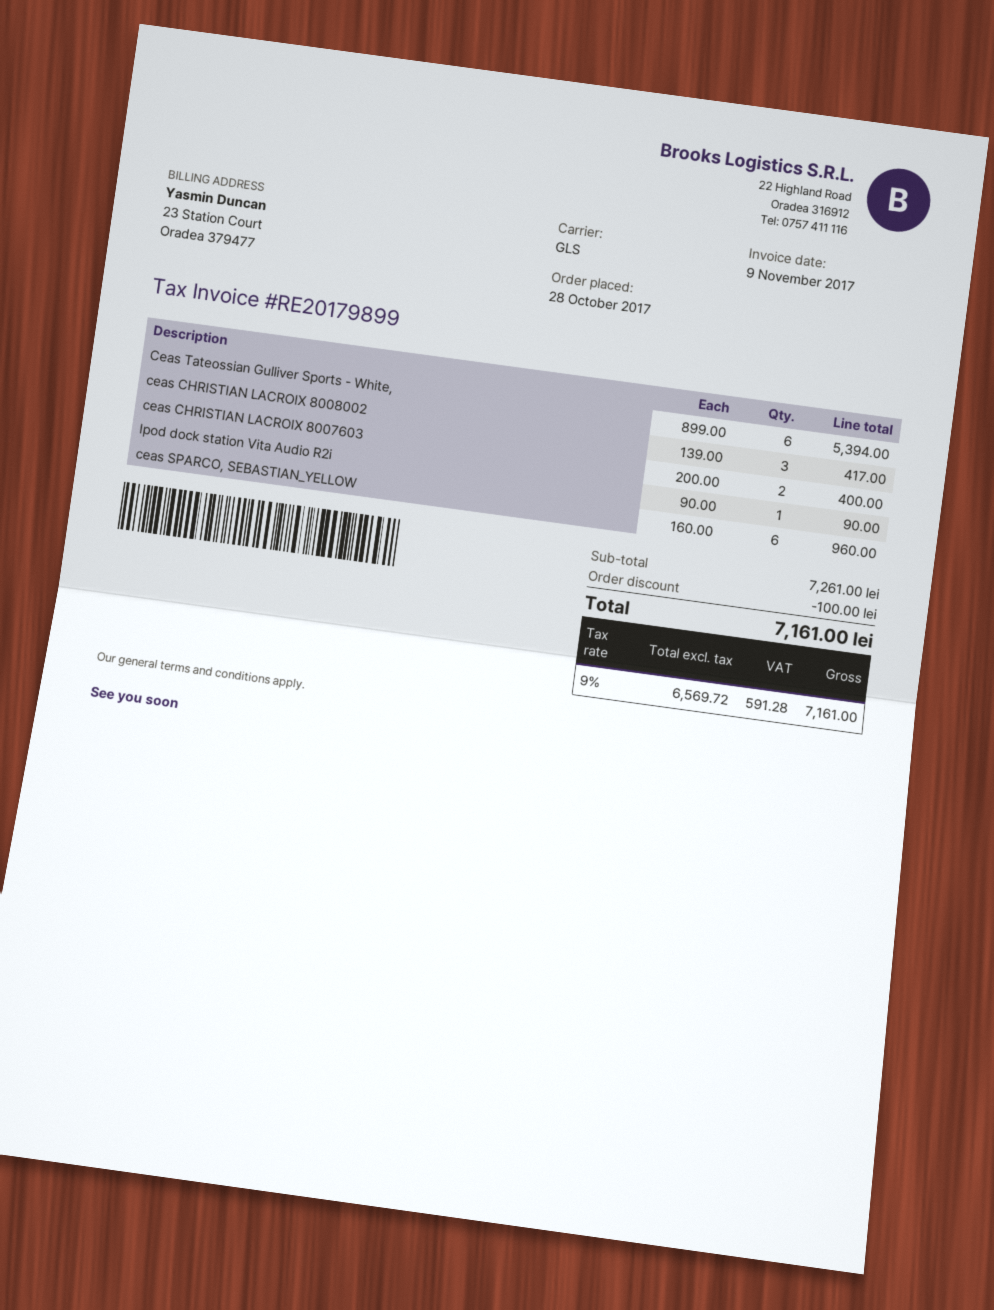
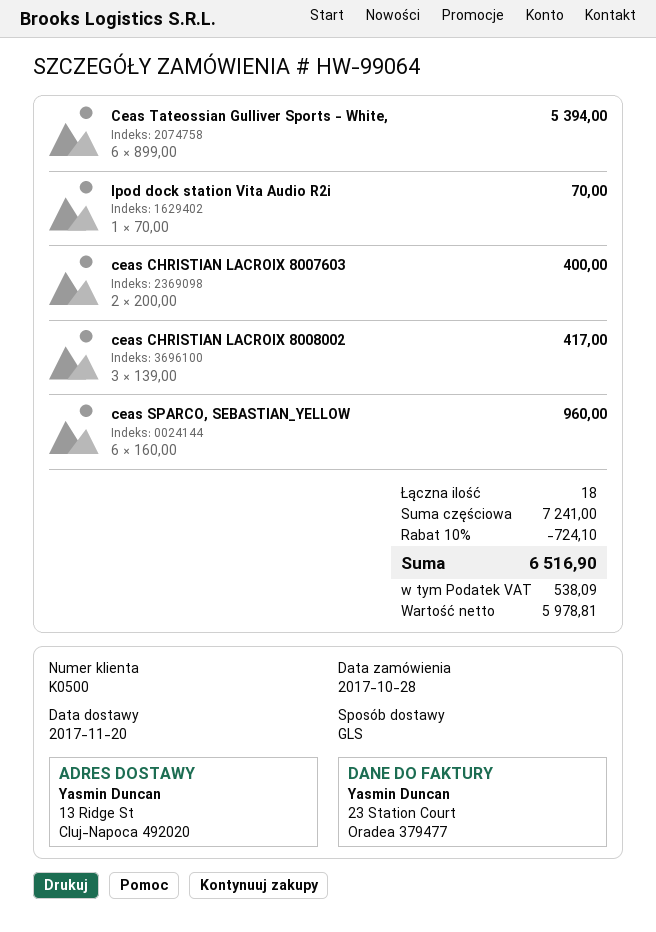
Ipod dock station Vita Audio R2i: 1 x 90.00 = 90.00 -> 1 x 70.00 = 70.00
subtotal: 7261.00 -> 7241.00
discount: 100.00 -> 724.10
net: 6569.72 -> 5978.81
tax: 591.28 -> 538.09
total: 7161.00 -> 6516.90

